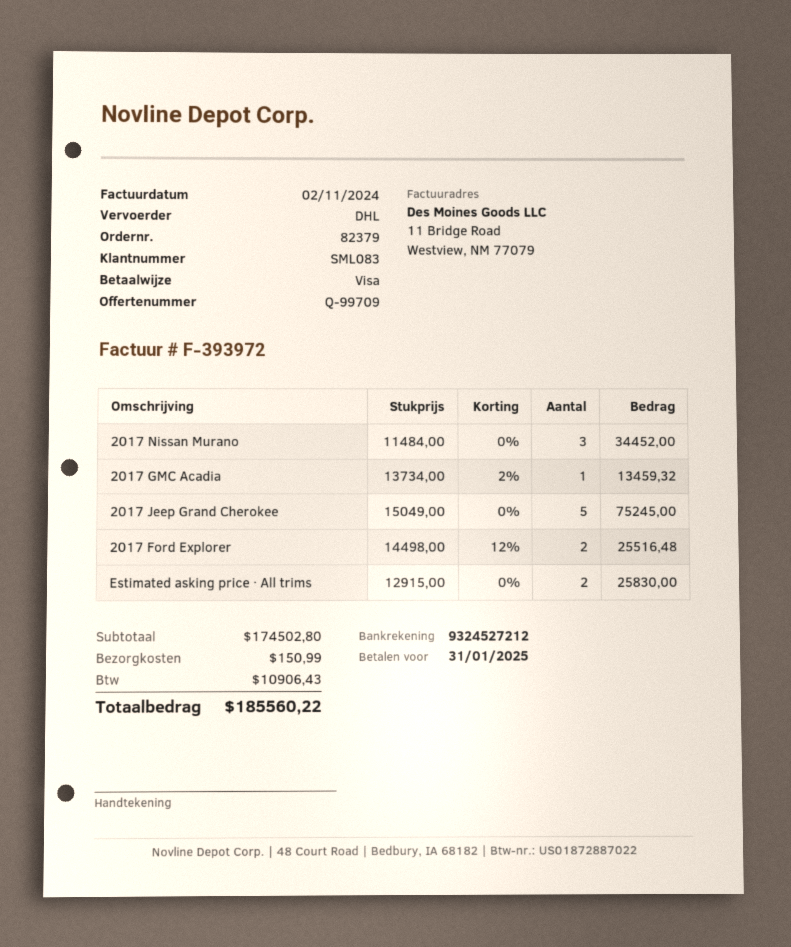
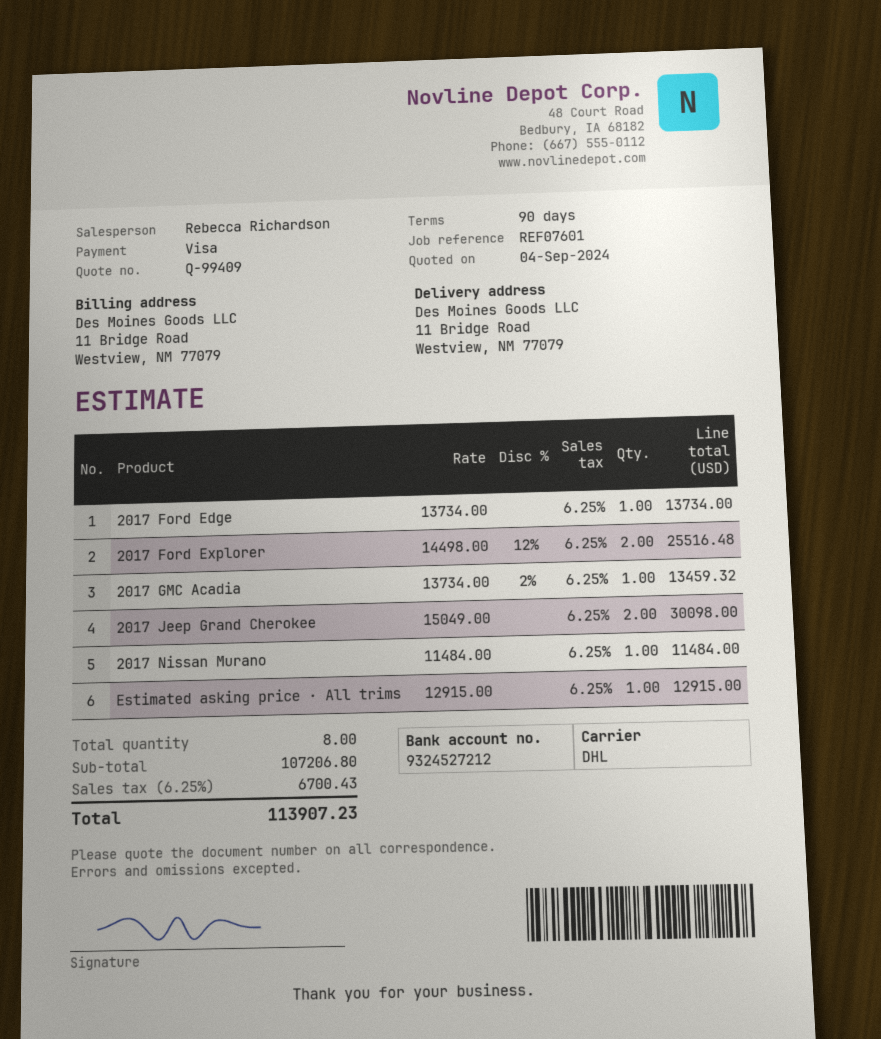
quote number: Q-99709 -> Q-99409
2017 Nissan Murano: 3 x 11484.00 = 34452.00 -> 1 x 11484.00 = 11484.00
2017 Jeep Grand Cherokee: 5 x 15049.00 = 75245.00 -> 2 x 15049.00 = 30098.00
Estimated asking price · All trims: 2 x 12915.00 = 25830.00 -> 1 x 12915.00 = 12915.00
2017 Ford Edge: none -> 1 x 13734.00 = 13734.00
subtotal: 174502.80 -> 107206.80
shipping: 150.99 -> none
tax: 10906.43 -> 6700.43
total: 185560.22 -> 113907.23

